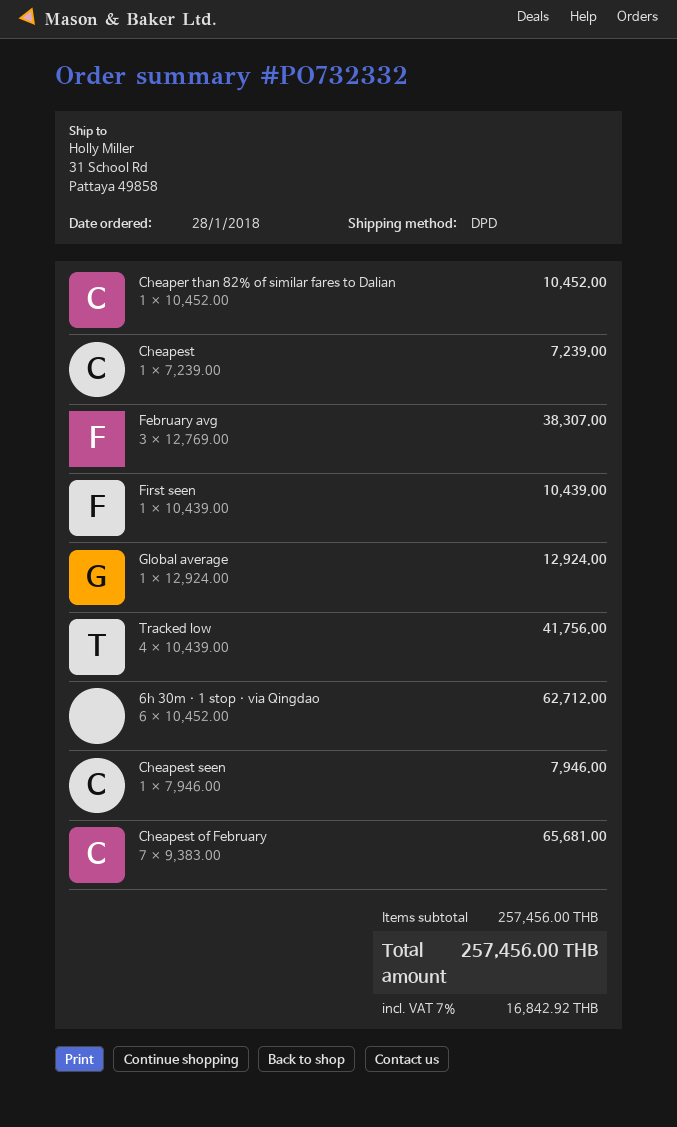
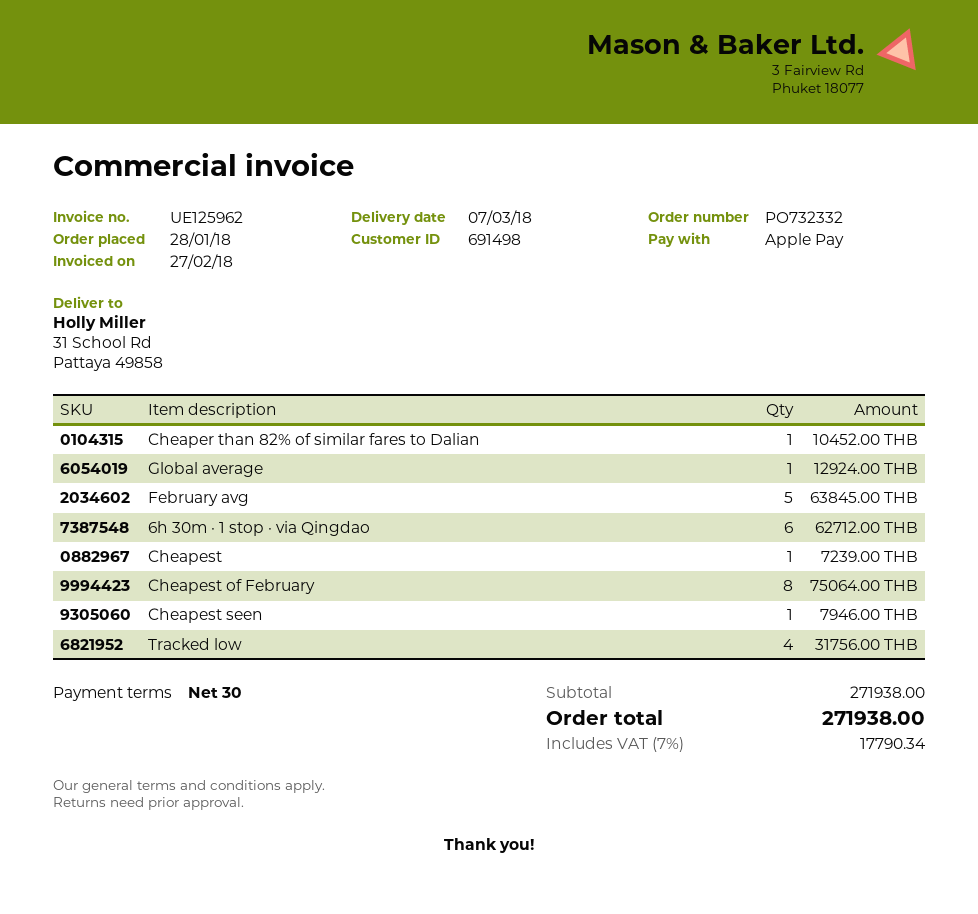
February avg: 3 for 38307.00 -> 5 for 63845.00
First seen: 1 for 10439.00 -> none
Tracked low: 4 for 41756.00 -> 4 for 31756.00
Cheapest of February: 7 for 65681.00 -> 8 for 75064.00
subtotal: 257456.00 -> 271938.00
tax: 7% = 16842.92 -> 7% = 17790.34
total: 257456.00 -> 271938.00

